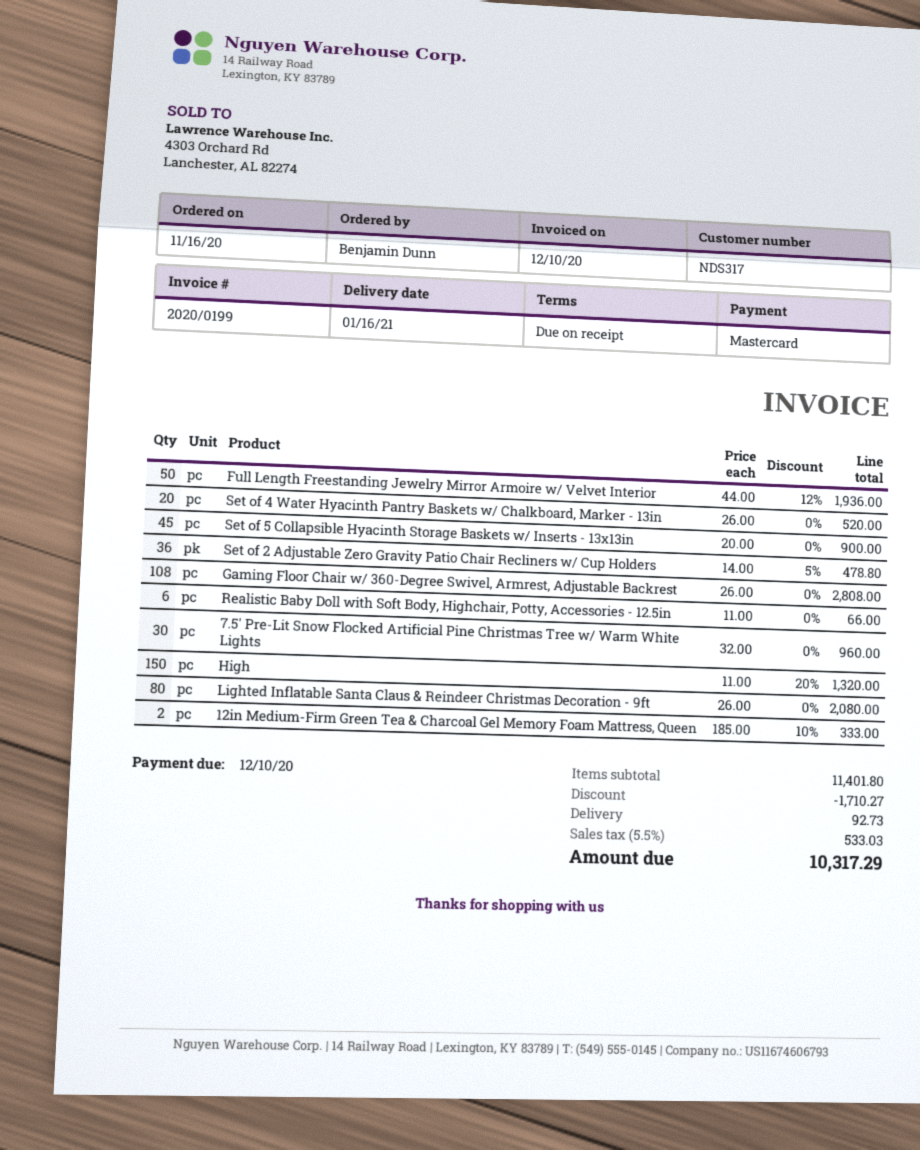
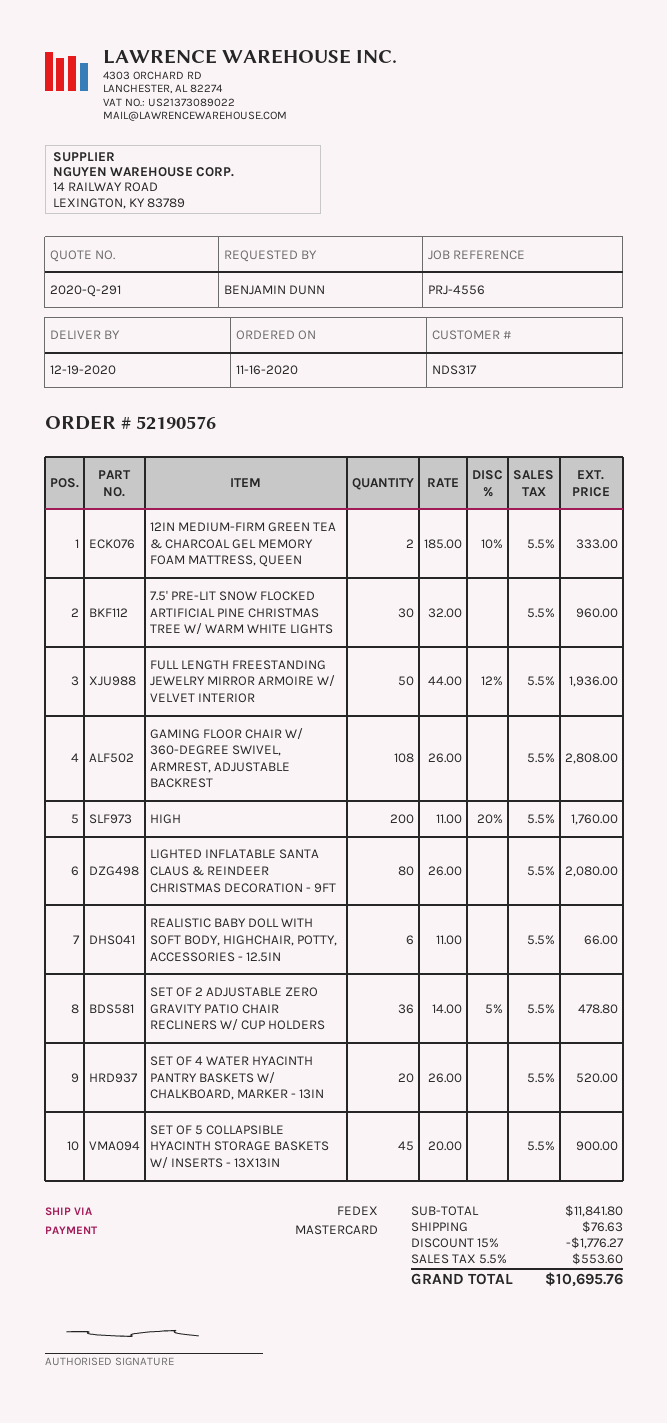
delivery date: 2021-01-16 -> 2020-12-19
High: 150 x 11.00 - 20% = 1320.00 -> 200 x 11.00 - 20% = 1760.00
subtotal: 11401.80 -> 11841.80
discount: 1710.27 -> 1776.27
shipping: 92.73 -> 76.63
tax: 5.5% = 533.03 -> 5.5% = 553.60
total: 10317.29 -> 10695.76

